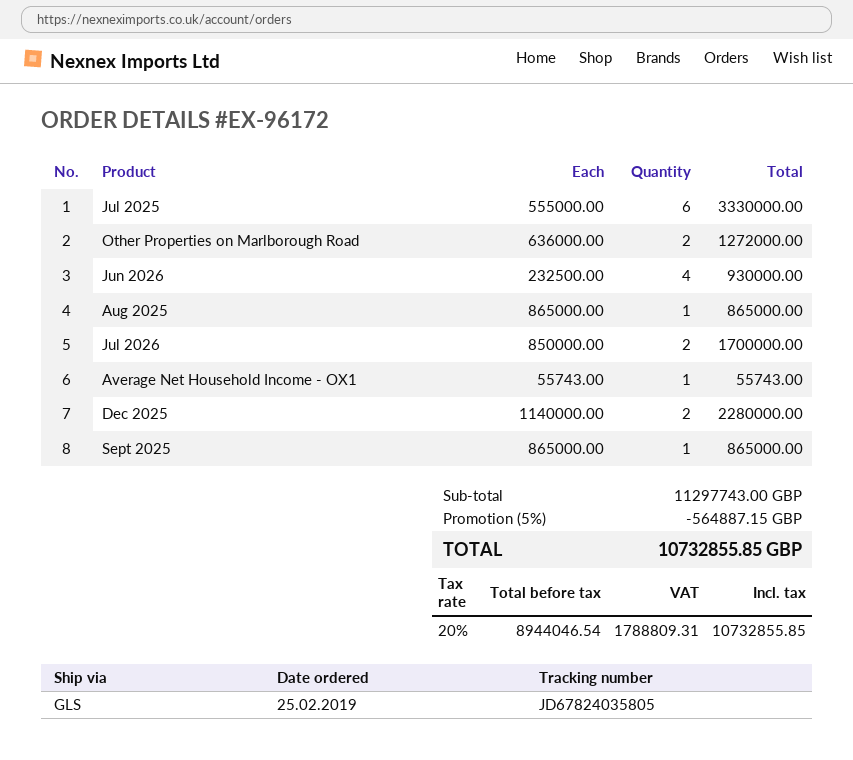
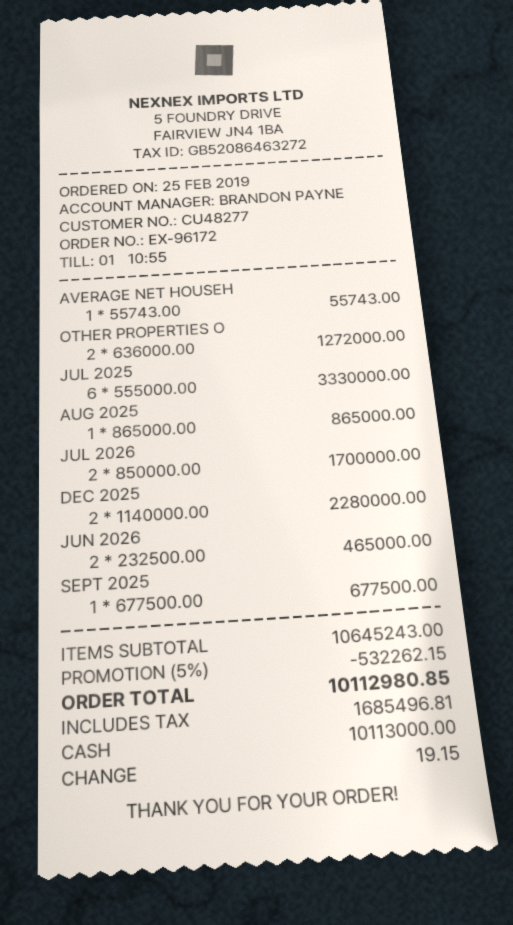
Jun 2026: 4 x 232500.00 = 930000.00 -> 2 x 232500.00 = 465000.00
Sept 2025: 1 x 865000.00 = 865000.00 -> 1 x 677500.00 = 677500.00
subtotal: 11297743.00 -> 10645243.00
discount: 5% = 564887.15 -> 5% = 532262.15
tax: 1788809.31 -> 1685496.81
total: 10732855.85 -> 10112980.85

